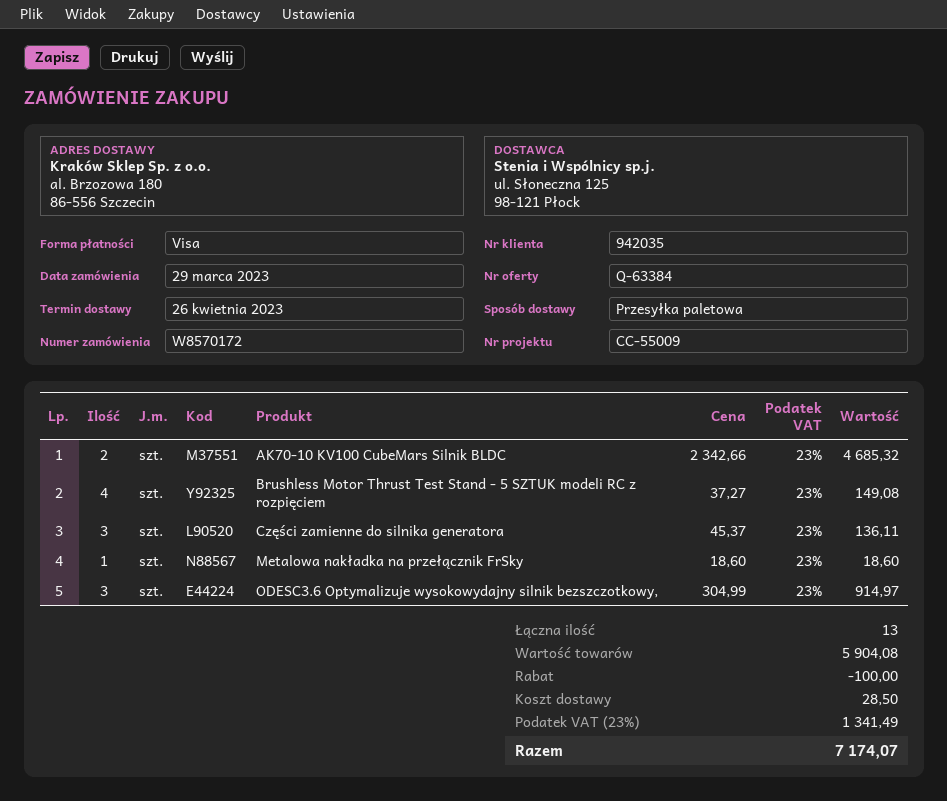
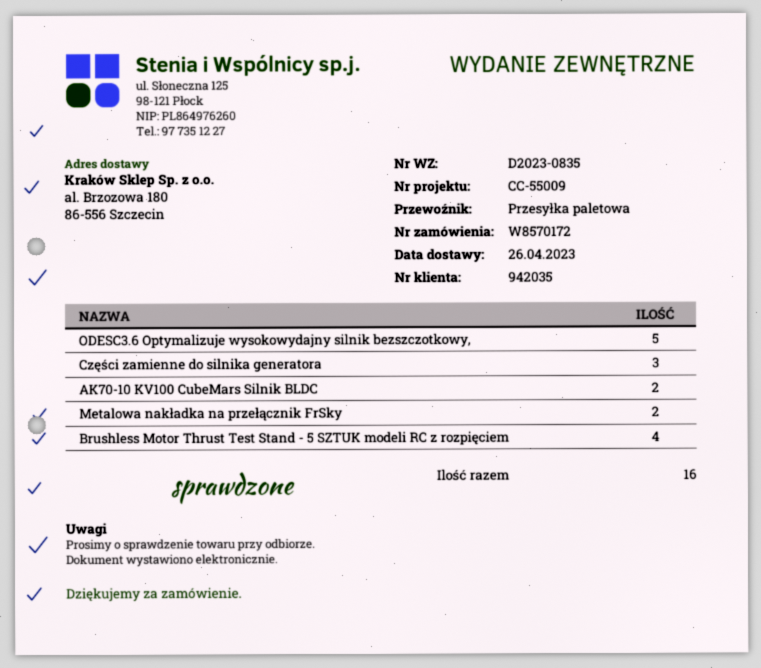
Metalowa nakładka na przełącznik FrSky: 1 -> 2
ODESC3.6 Optymalizuje wysokowydajny silnik bezszczotkowy,: 3 -> 5
total quantity: 13 -> 16

